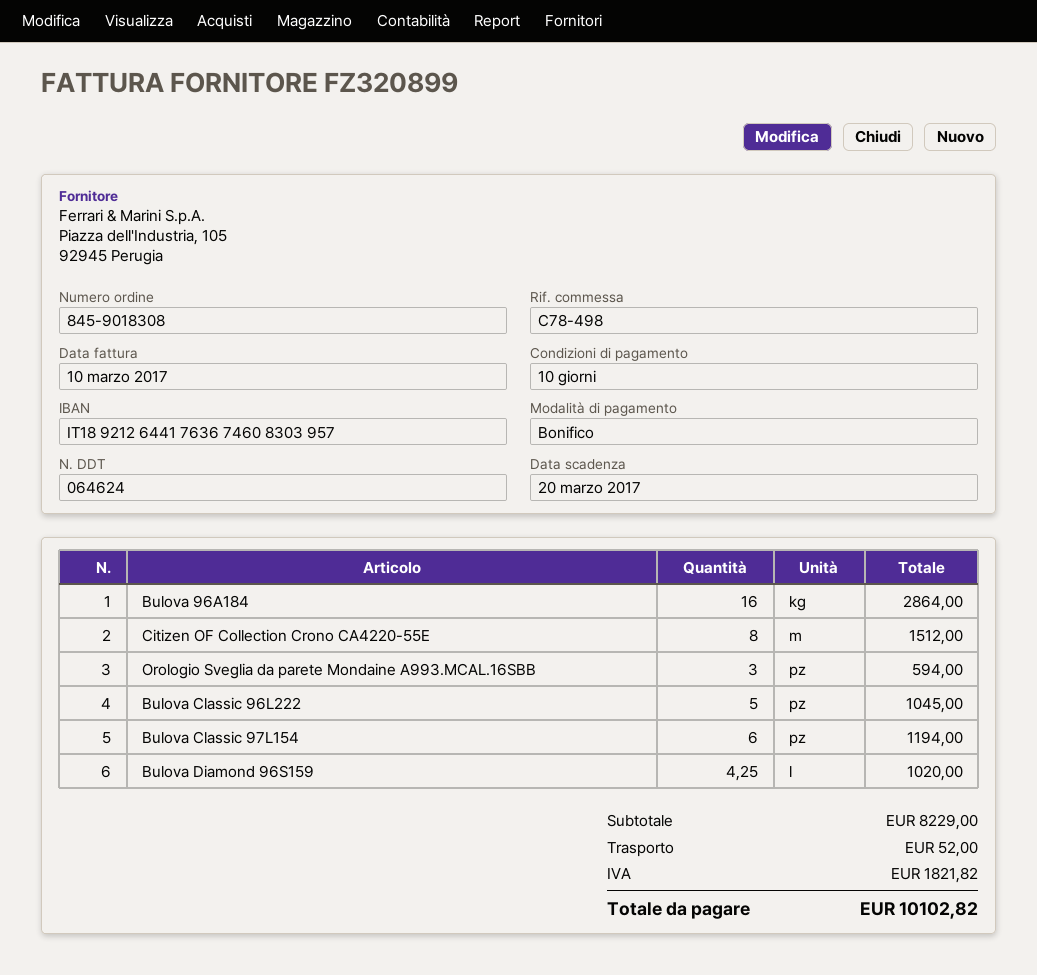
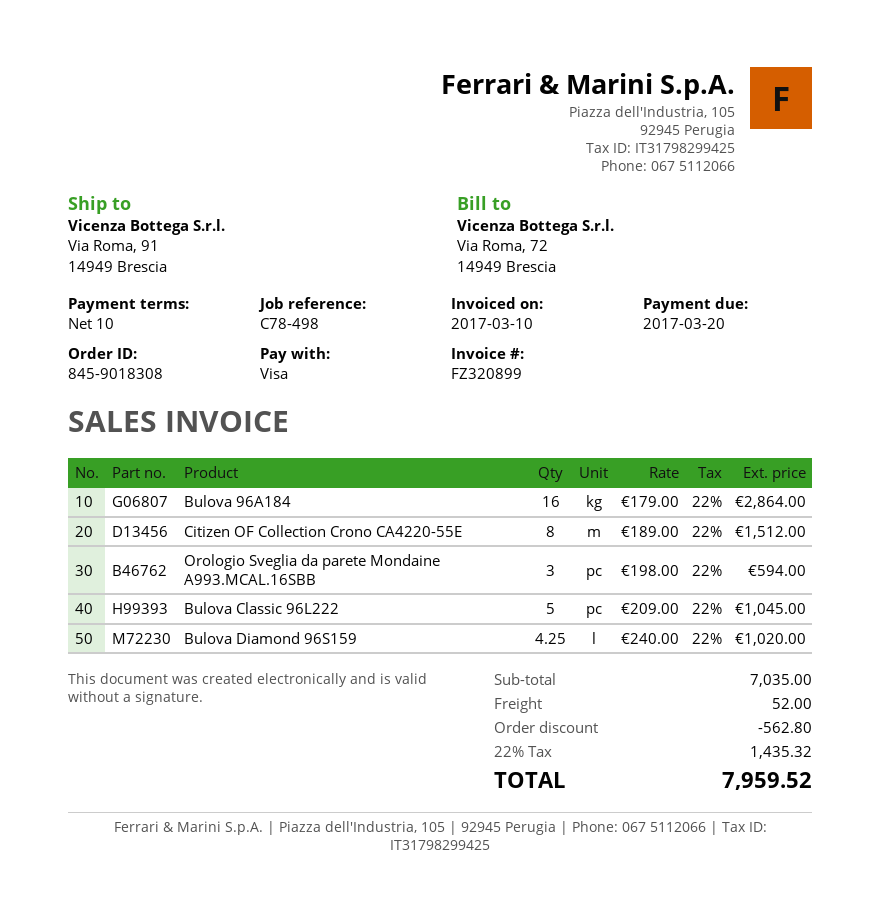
payment method: bank transfer -> Visa
Bulova Classic 97L154: 6 for 1194.00 -> none
subtotal: 8229.00 -> 7035.00
discount: none -> 562.80
tax: 1821.82 -> 1435.32
total: 10102.82 -> 7959.52

